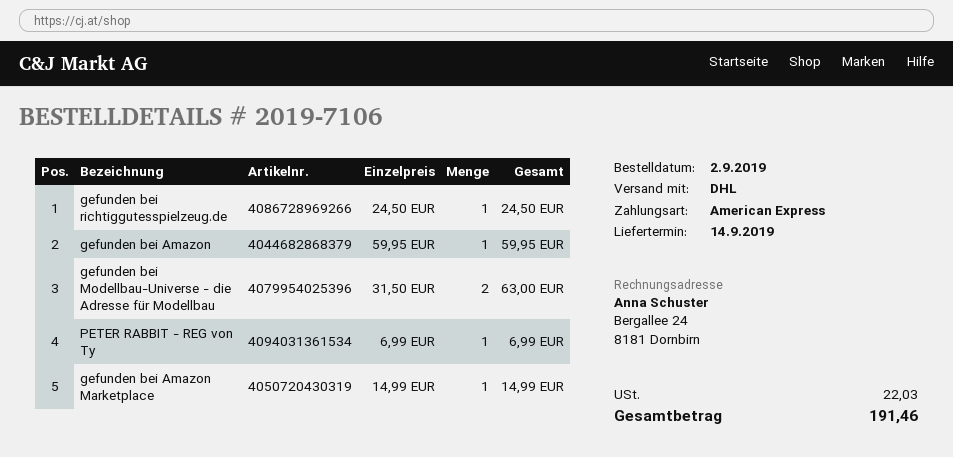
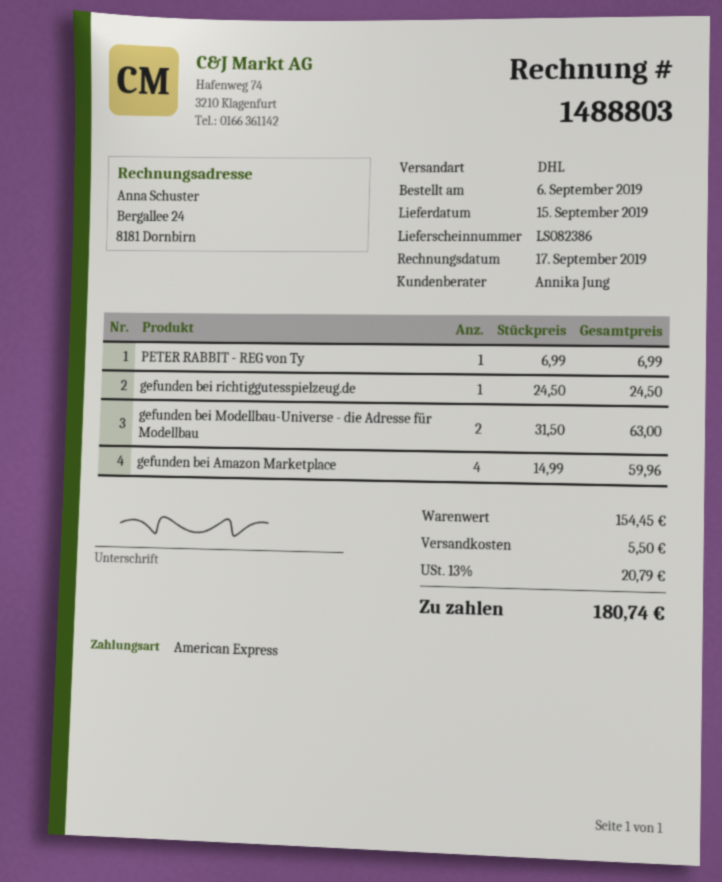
order date: 2019-09-02 -> 2019-09-06
delivery date: 2019-09-14 -> 2019-09-15
gefunden bei Amazon: 1 x 59.95 = 59.95 -> none
gefunden bei Amazon Marketplace: 1 x 14.99 = 14.99 -> 4 x 14.99 = 59.96
shipping: none -> 5.50
tax: 22.03 -> 20.79
total: 191.46 -> 180.74

